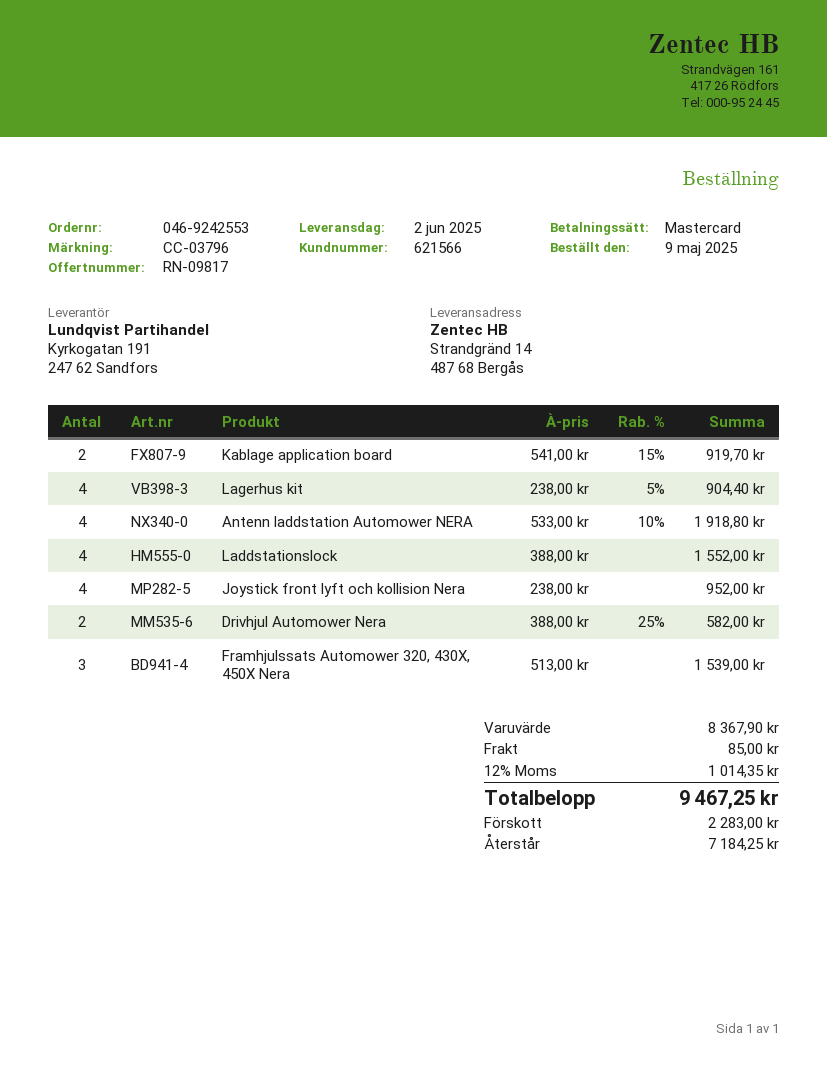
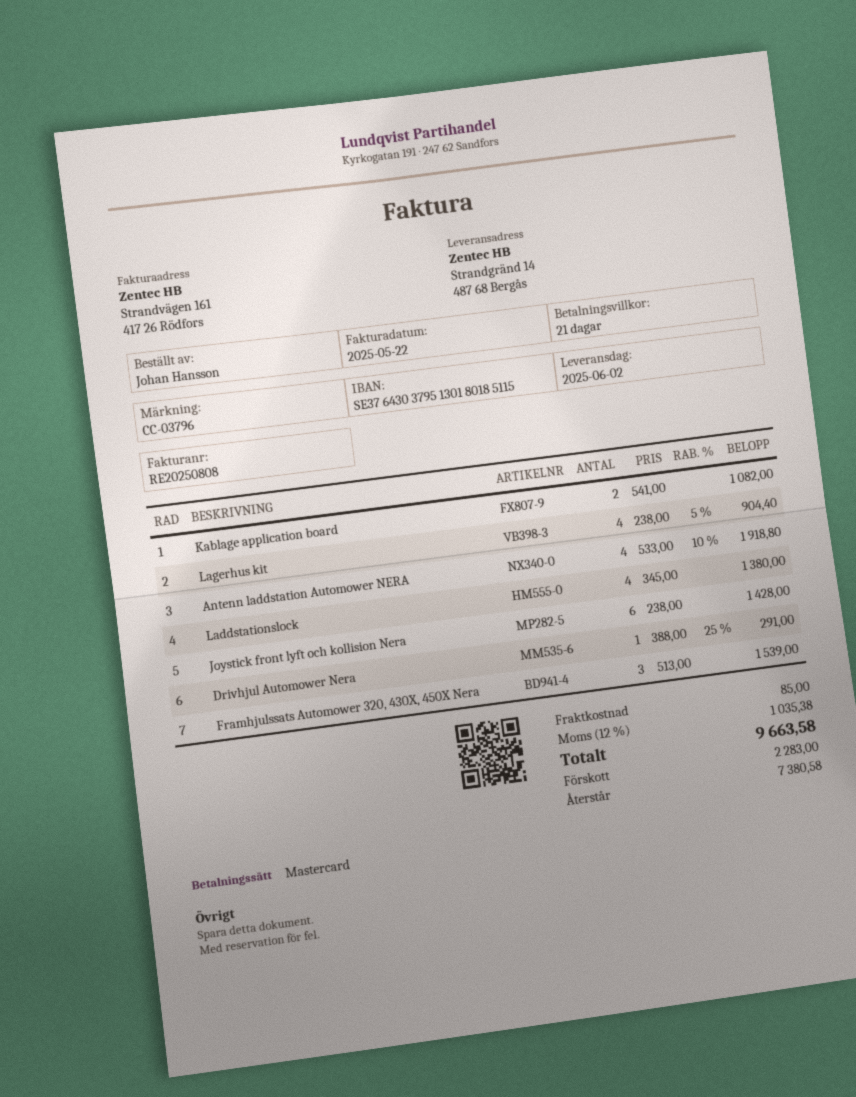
Kablage application board: 2 x 541.00 - 15% = 919.70 -> 2 x 541.00 = 1082.00
Laddstationslock: 4 x 388.00 = 1552.00 -> 4 x 345.00 = 1380.00
Joystick front lyft och kollision Nera: 4 x 238.00 = 952.00 -> 6 x 238.00 = 1428.00
Drivhjul Automower Nera: 2 x 388.00 - 25% = 582.00 -> 1 x 388.00 - 25% = 291.00
tax: 12% = 1014.35 -> 12% = 1035.38
total: 9467.25 -> 9663.58
balance: 7184.25 -> 7380.58

